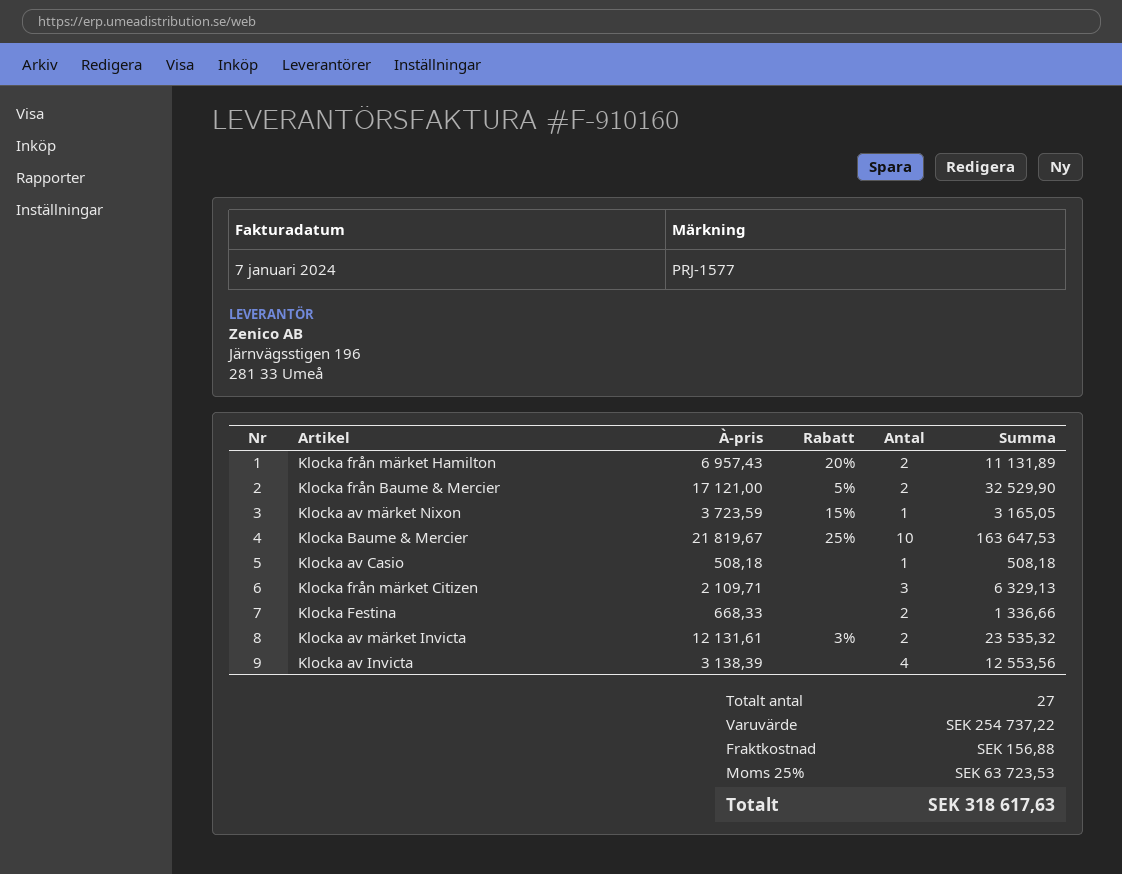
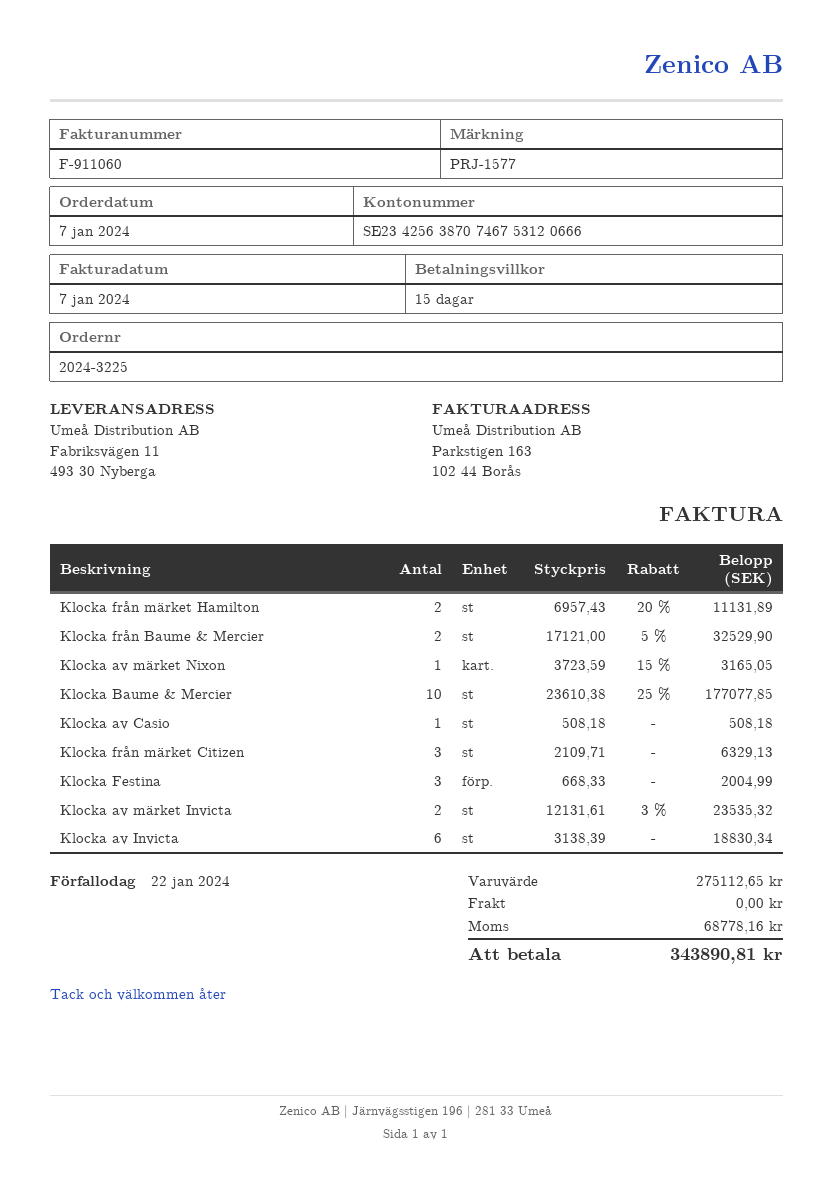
invoice number: F-910160 -> F-911060
Klocka Baume & Mercier: 10 x 21819.67 - 25% = 163647.53 -> 10 x 23610.38 - 25% = 177077.85
Klocka Festina: 2 x 668.33 = 1336.66 -> 3 x 668.33 = 2004.99
Klocka av Invicta: 4 x 3138.39 = 12553.56 -> 6 x 3138.39 = 18830.34
subtotal: 254737.22 -> 275112.65
shipping: 156.88 -> 0.00
tax: 63723.53 -> 68778.16
total: 318617.63 -> 343890.81

